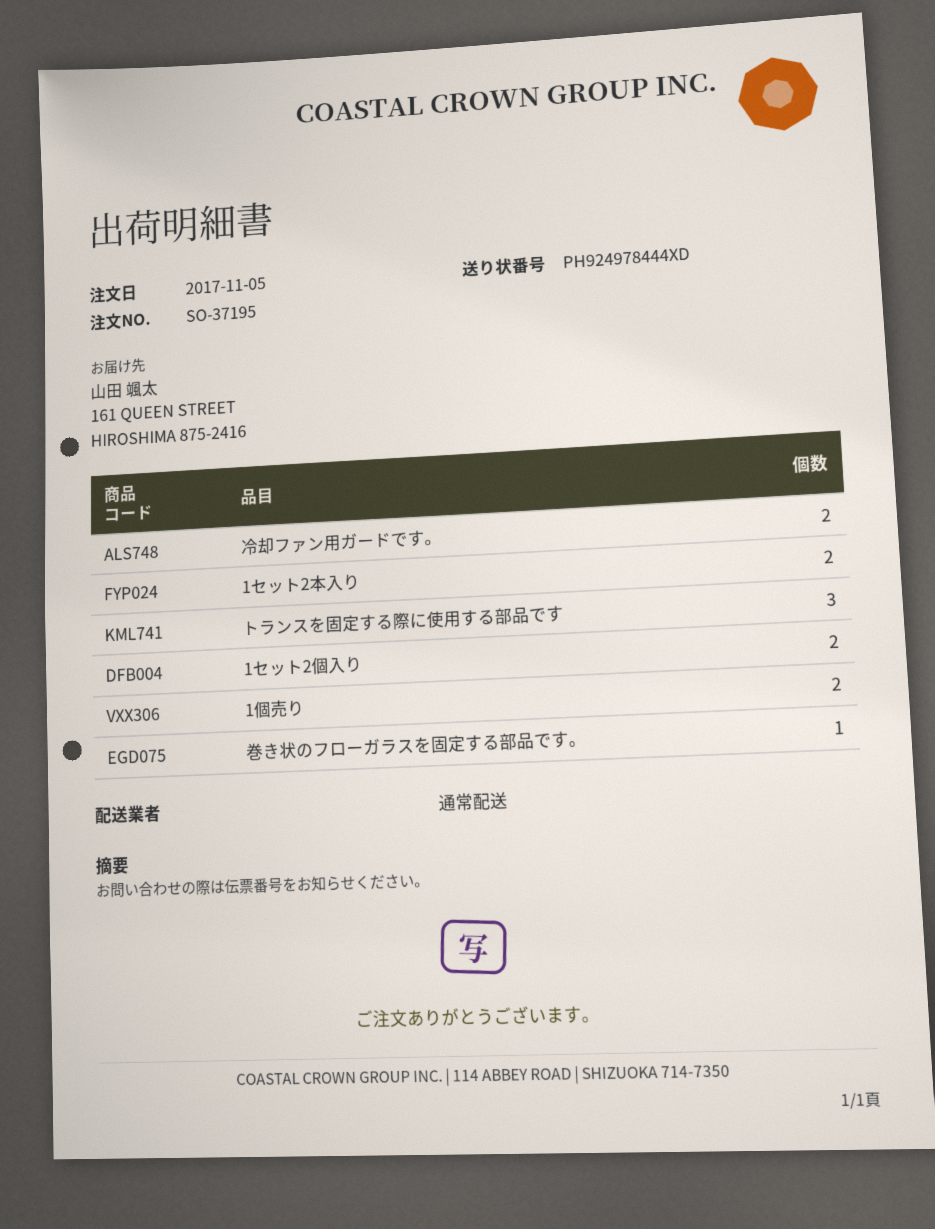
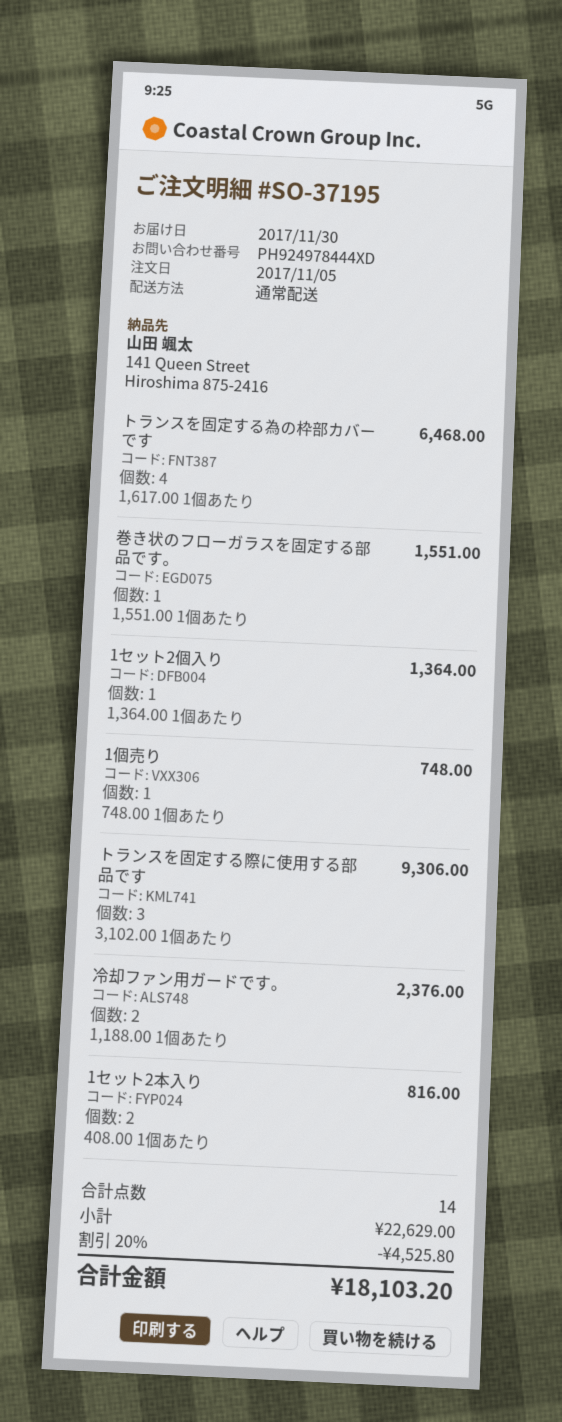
ship to: 161 QUEEN STREET, HIROSHIMA 875-2416 -> 141 Queen Street, Hiroshima 875-2416
1セット2個入り: 2 -> 1
1個売り: 2 -> 1
トランスを固定する為の枠部カバーです: none -> 4

